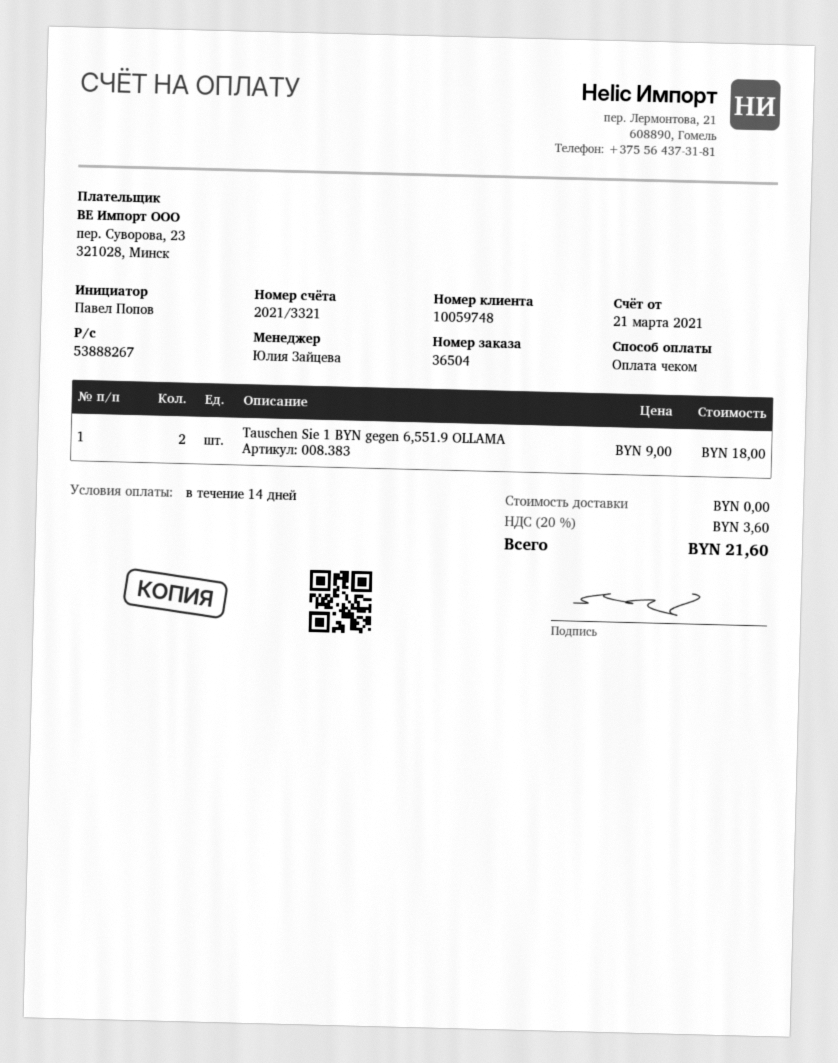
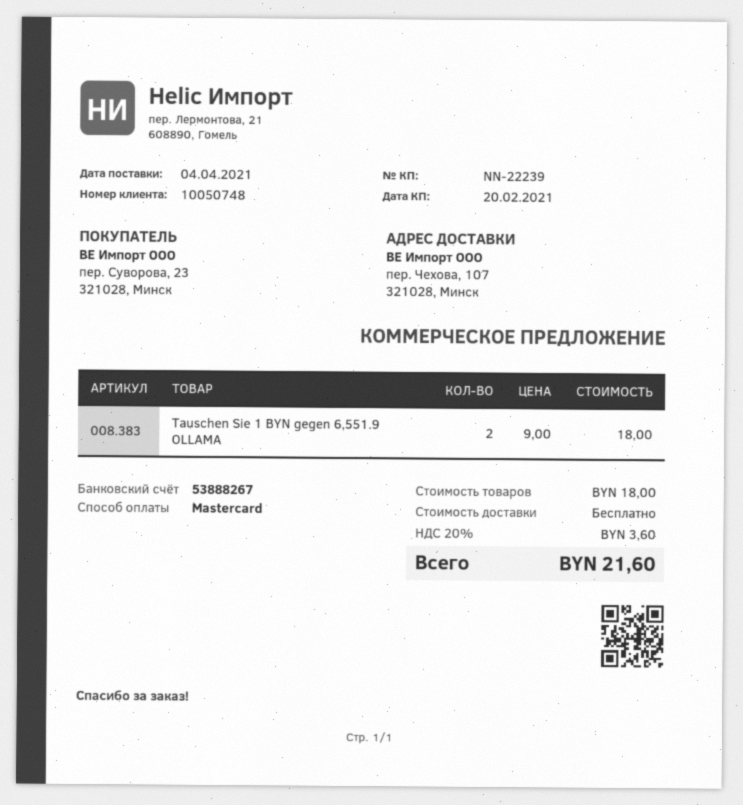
customer number: 10059748 -> 10050748
payment method: cheque -> Mastercard

